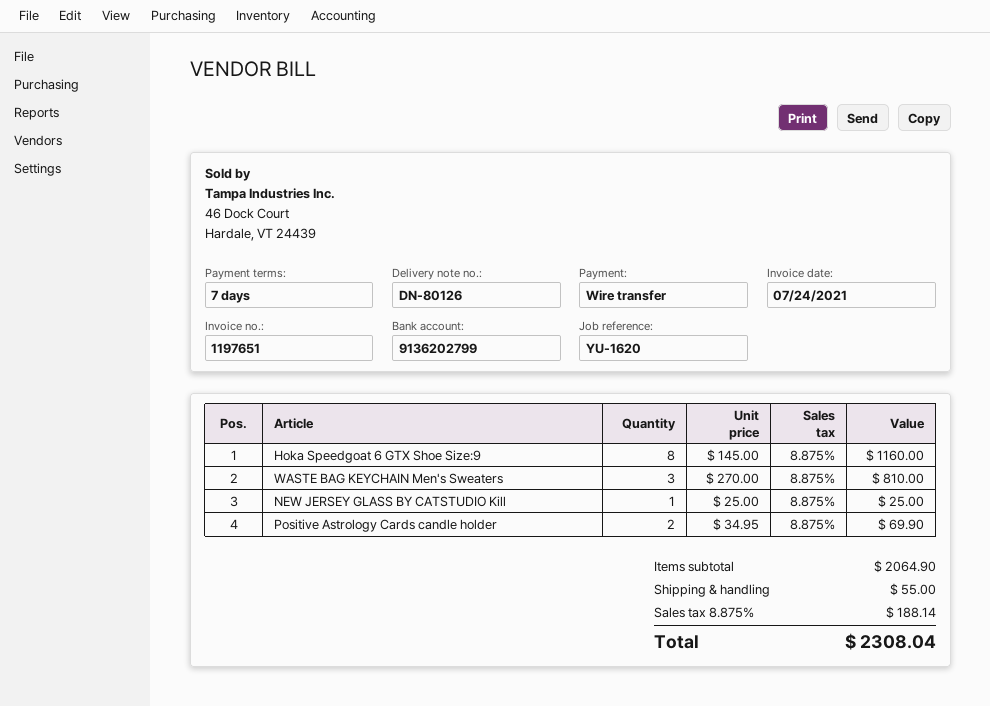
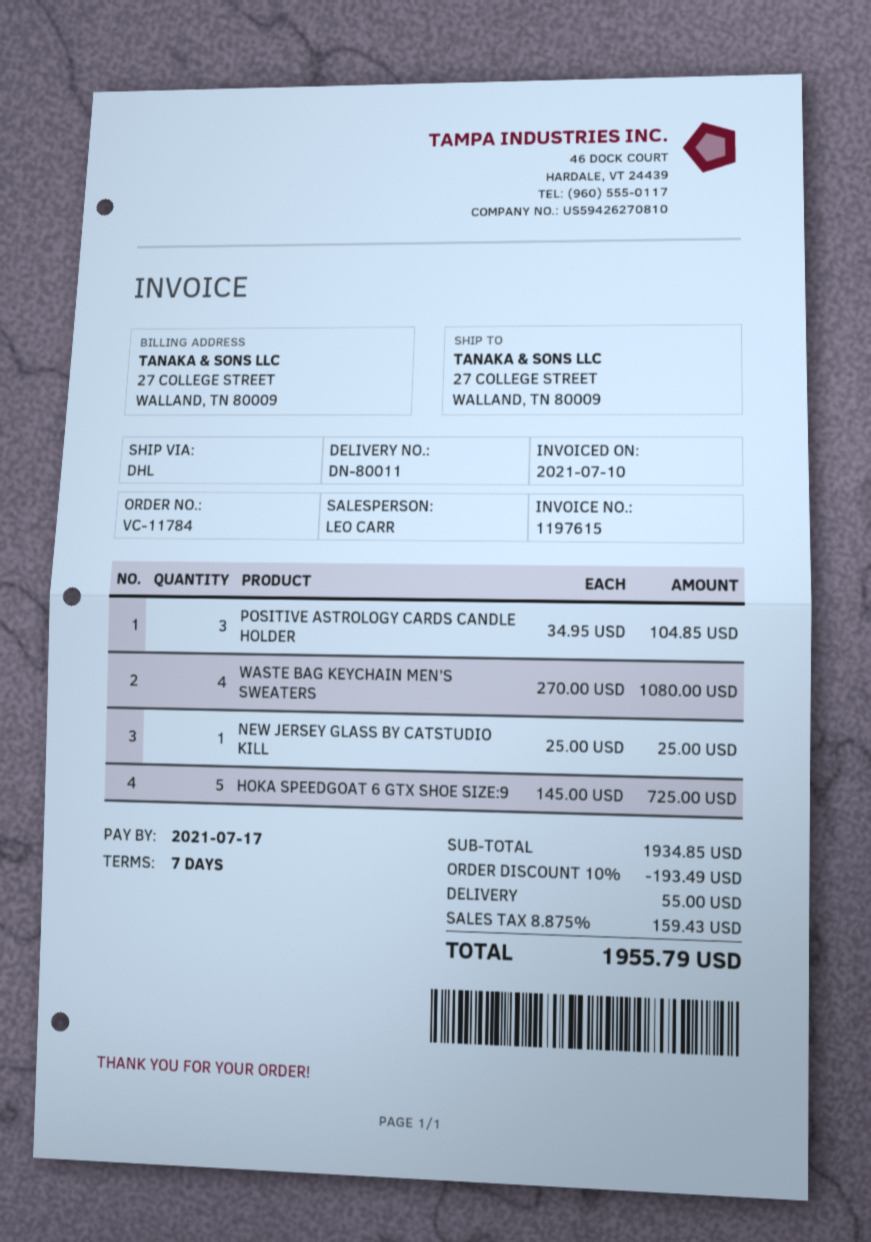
delivery note number: DN-80126 -> DN-80011
invoice number: 1197651 -> 1197615
invoice date: 2021-07-24 -> 2021-07-10
Hoka Speedgoat 6 GTX Shoe Size:9: 8 x 145.00 = 1160.00 -> 5 x 145.00 = 725.00
WASTE BAG KEYCHAIN Men's Sweaters: 3 x 270.00 = 810.00 -> 4 x 270.00 = 1080.00
Positive Astrology Cards candle holder: 2 x 34.95 = 69.90 -> 3 x 34.95 = 104.85
subtotal: 2064.90 -> 1934.85
discount: none -> 10% = 193.49
tax: 8.875% = 188.14 -> 8.875% = 159.43
total: 2308.04 -> 1955.79

